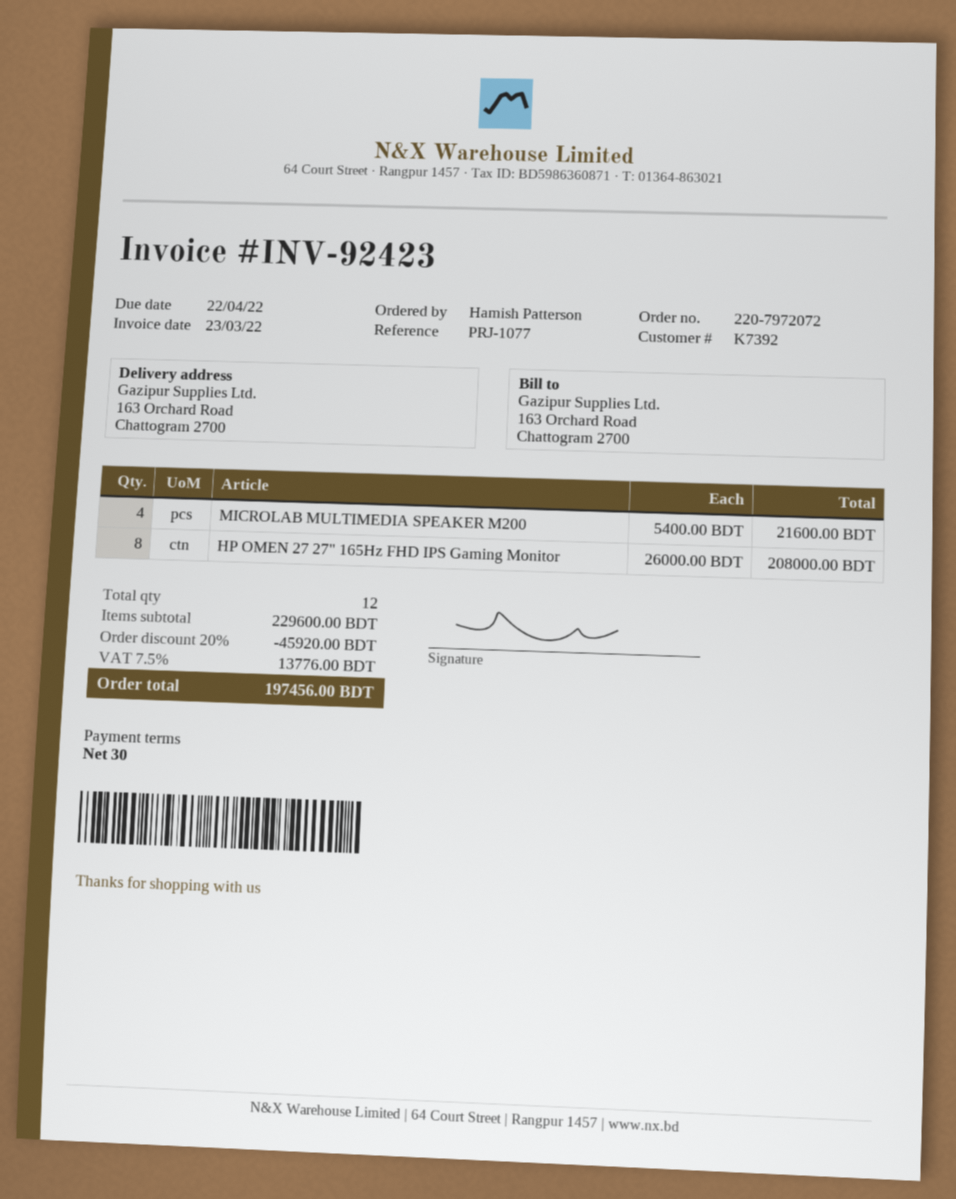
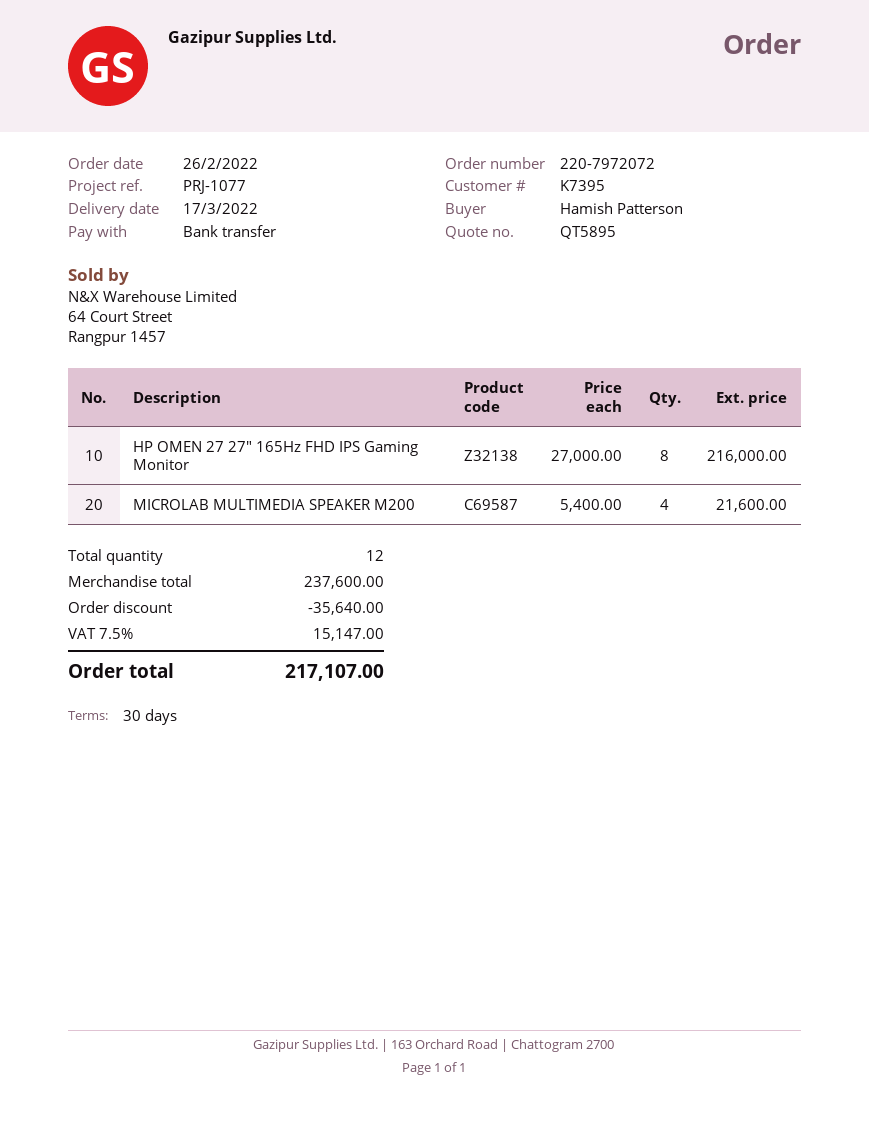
customer number: K7392 -> K7395
HP OMEN 27 27" 165Hz FHD IPS Gaming Monitor: 8 x 26000.00 = 208000.00 -> 8 x 27000.00 = 216000.00
subtotal: 229600.00 -> 237600.00
discount: 45920.00 -> 35640.00
tax: 7.5% = 13776.00 -> 7.5% = 15147.00
total: 197456.00 -> 217107.00

